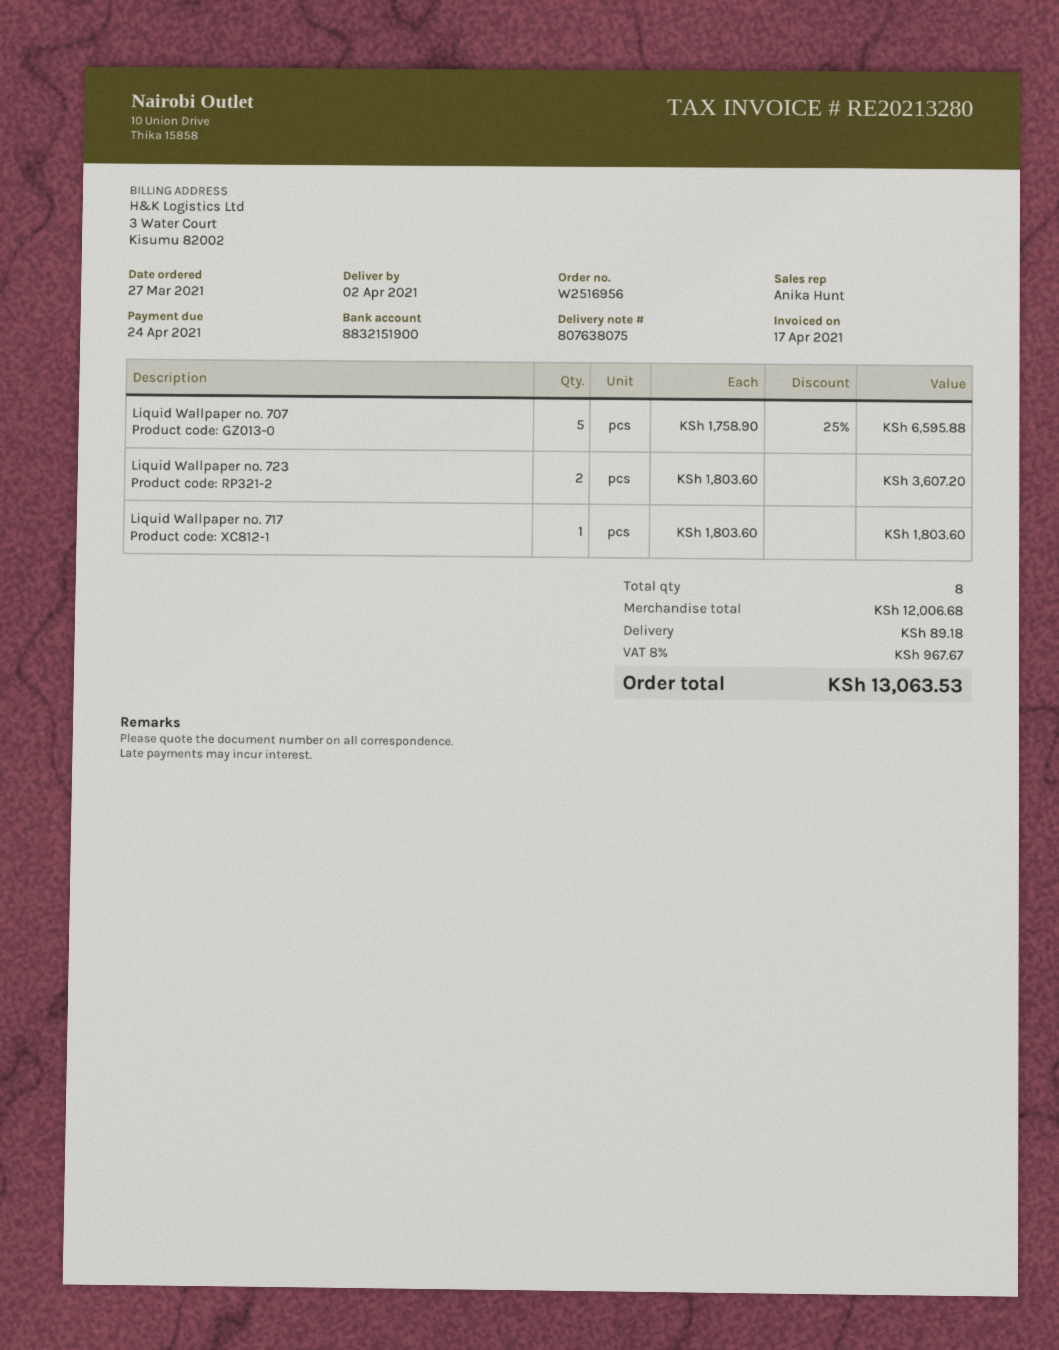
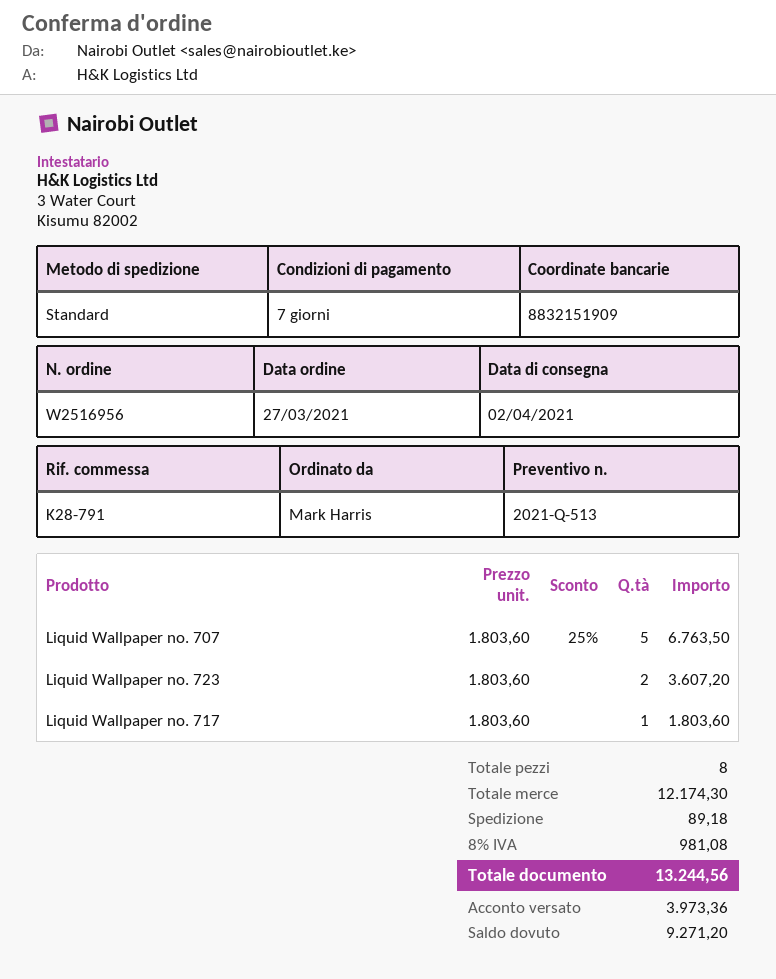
bank account: 8832151900 -> 8832151909
Liquid Wallpaper no. 707: 5 x 1758.90 - 25% = 6595.88 -> 5 x 1803.60 - 25% = 6763.50
subtotal: 12006.68 -> 12174.30
tax: 8% = 967.67 -> 8% = 981.08
total: 13063.53 -> 13244.56

